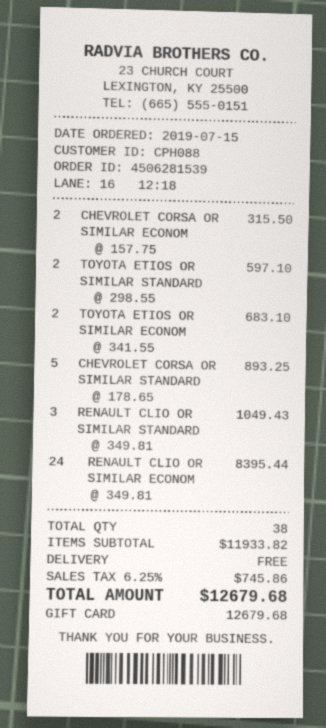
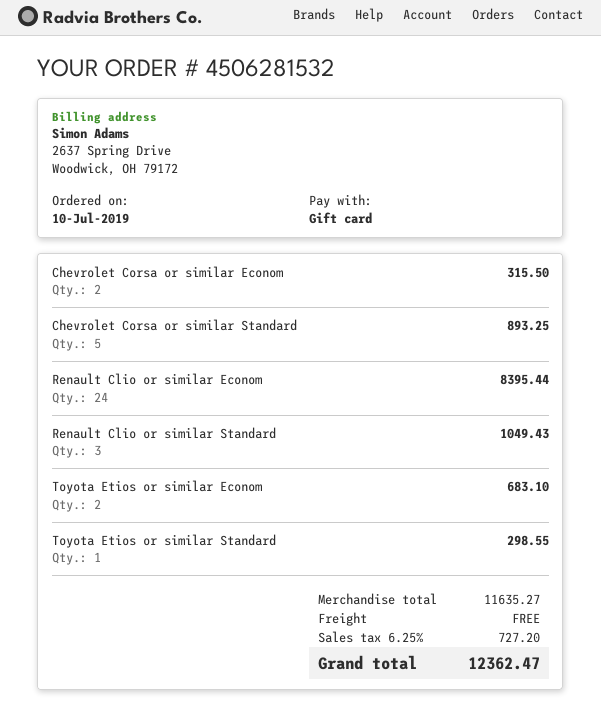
order number: 4506281539 -> 4506281532
order date: 2019-07-15 -> 2019-07-10
TOYOTA ETIOS OR SIMILAR STANDARD: 2 for 597.10 -> 1 for 298.55
subtotal: 11933.82 -> 11635.27
tax: 6.25% = 745.86 -> 6.25% = 727.20
total: 12679.68 -> 12362.47

